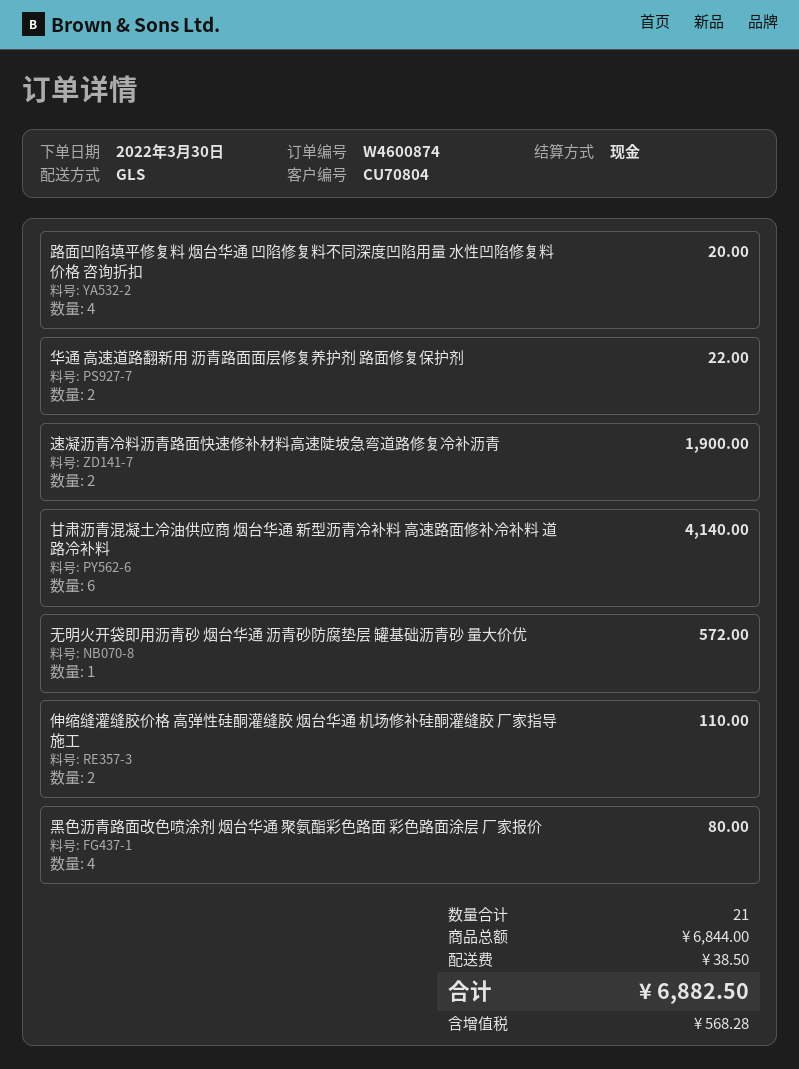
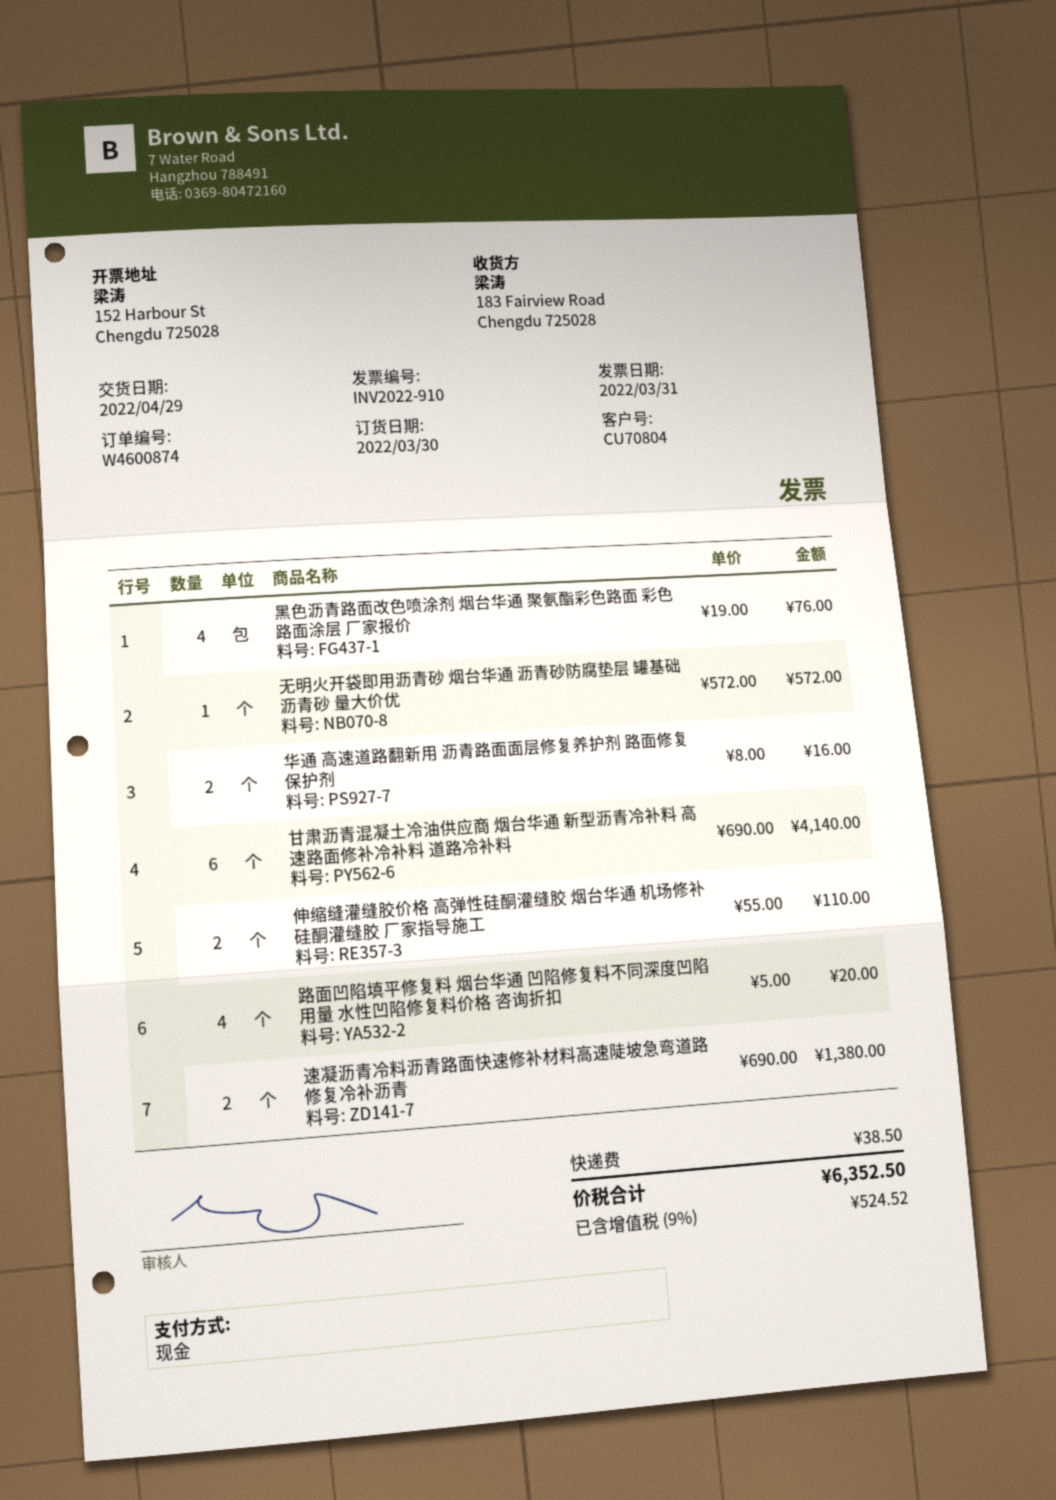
华通 高速道路翻新用 沥青路面面层修复养护剂 路面修复保护剂: 2 for 22.00 -> 2 for 16.00
速凝沥青冷料沥青路面快速修补材料高速陡坡急弯道路修复冷补沥青: 2 for 1900.00 -> 2 for 1380.00
黑色沥青路面改色喷涂剂 烟台华通 聚氨酯彩色路面 彩色路面涂层 厂家报价: 4 for 80.00 -> 4 for 76.00
tax: 568.28 -> 524.52
total: 6882.50 -> 6352.50

